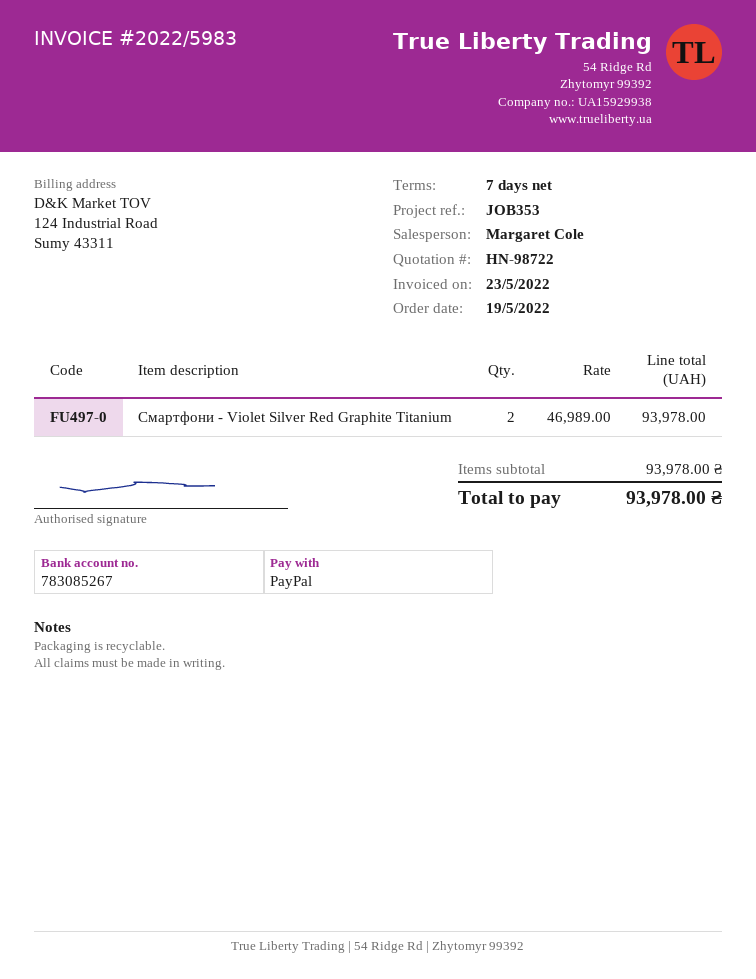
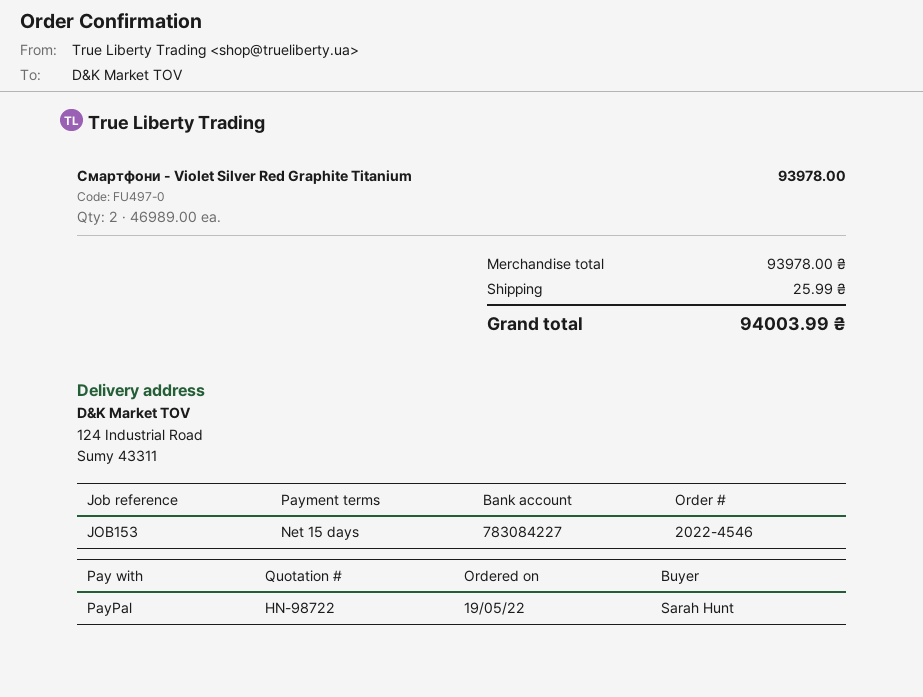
payment terms: 7 days -> 15 days
reference: JOB353 -> JOB153
bank account: 783085267 -> 783084227
shipping: none -> 25.99
total: 93978.00 -> 94003.99

